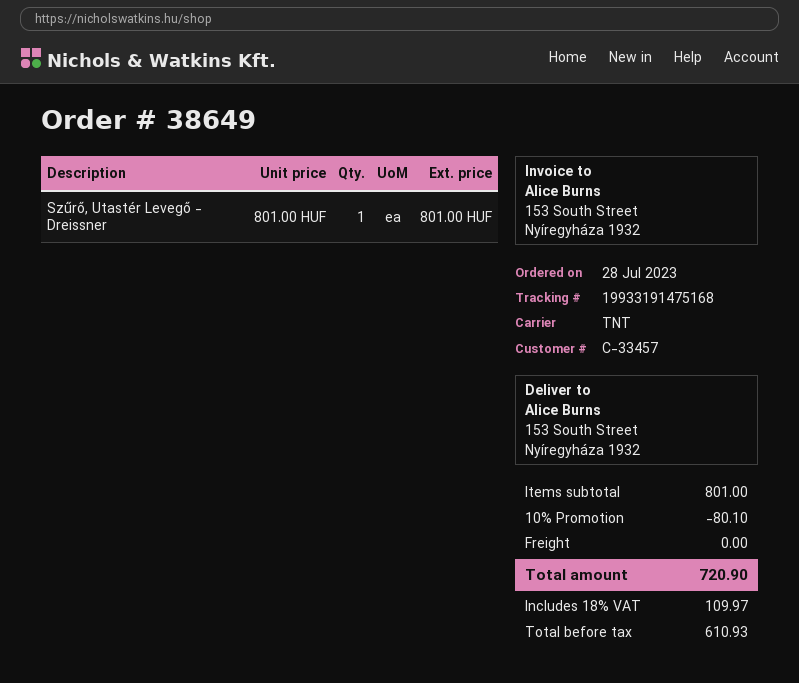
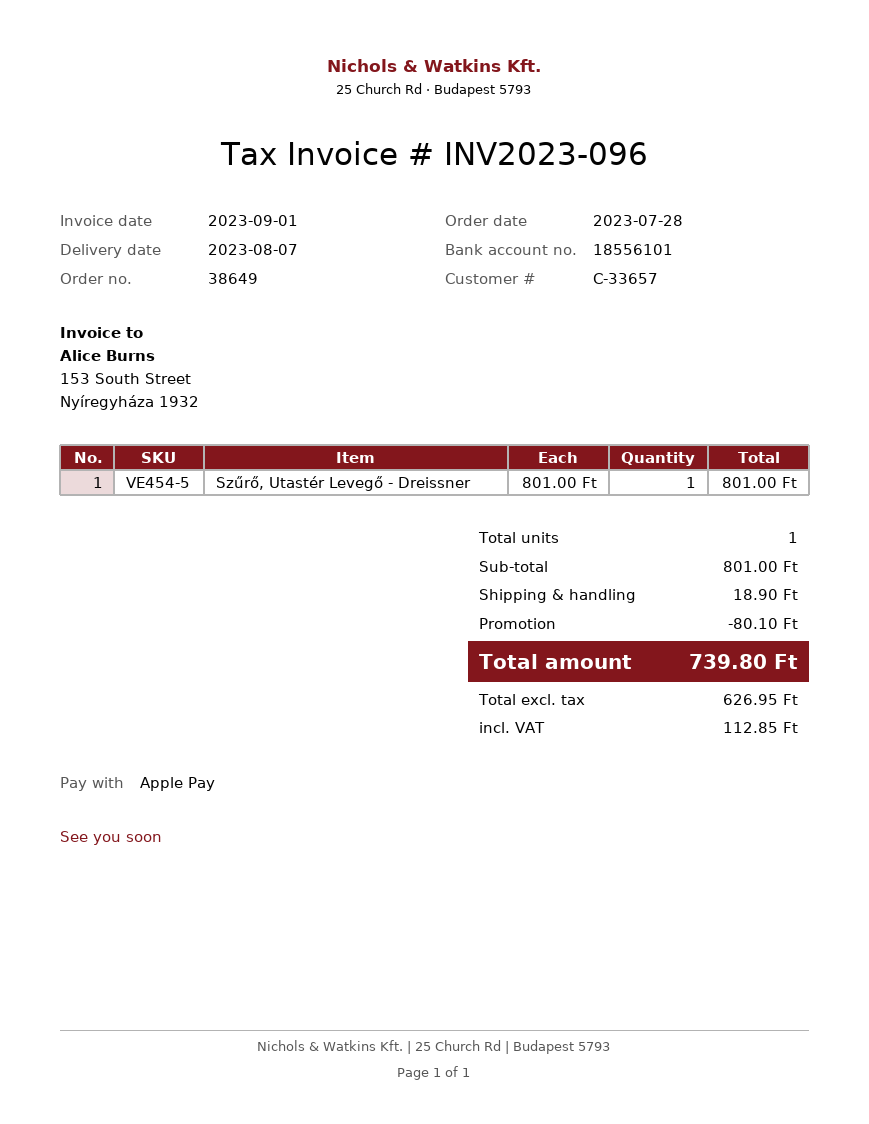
customer number: C-33457 -> C-33657
shipping: 0.00 -> 18.90
net: 610.93 -> 626.95
tax: 109.97 -> 112.85
total: 720.90 -> 739.80

